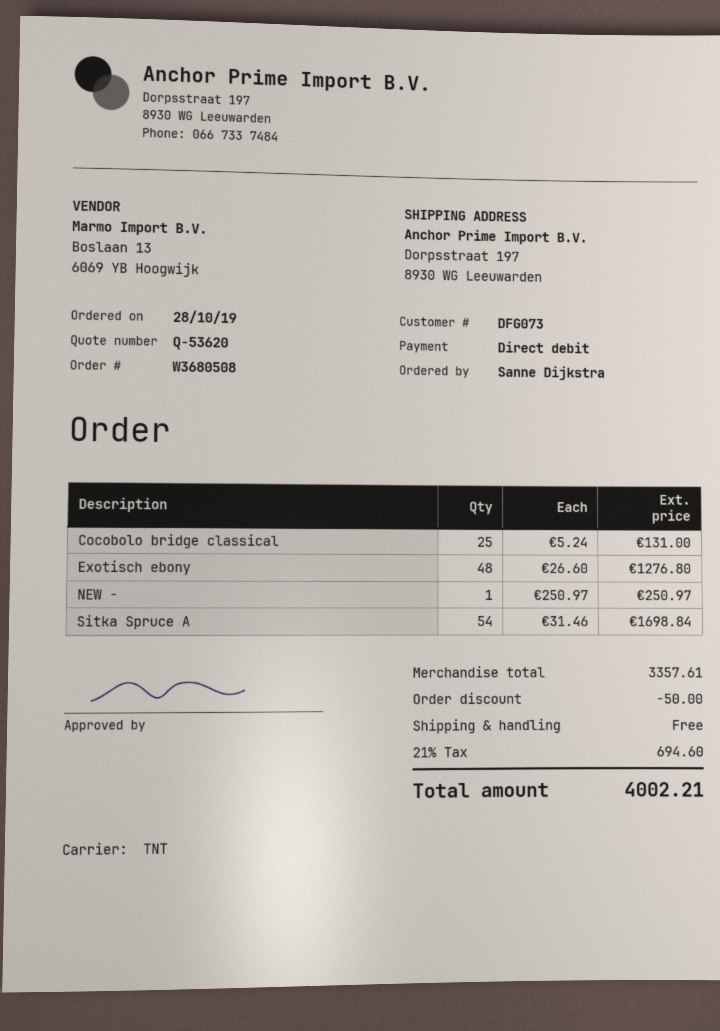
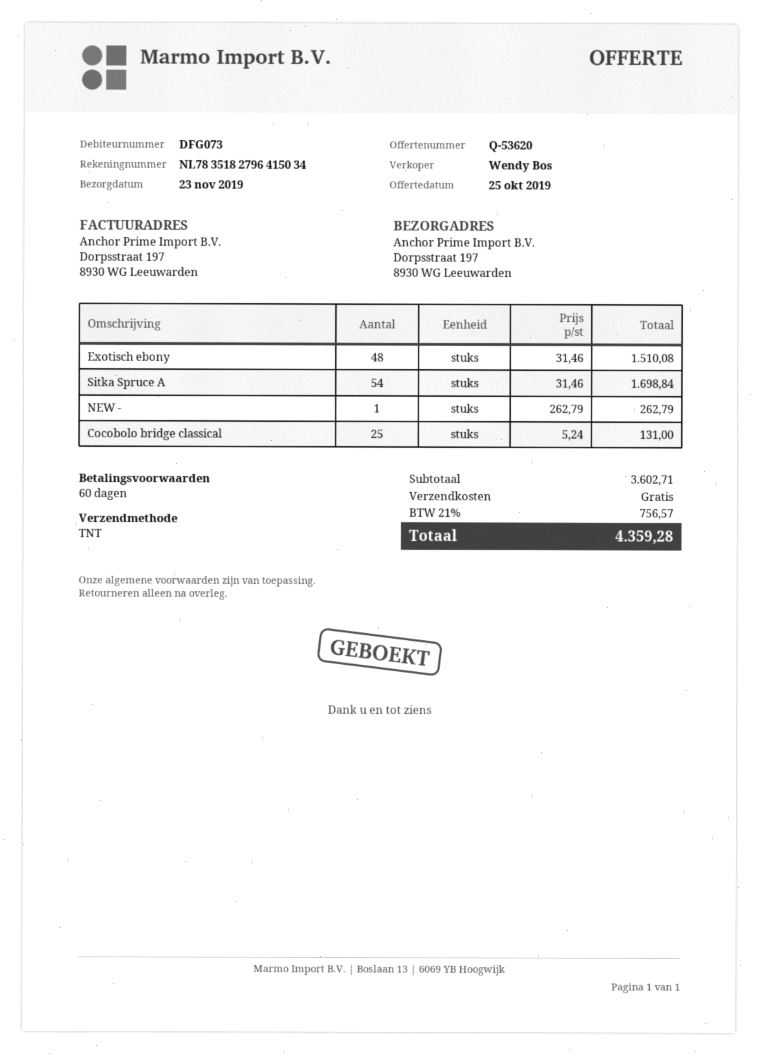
Exotisch ebony: 48 x 26.60 = 1276.80 -> 48 x 31.46 = 1510.08
NEW -: 1 x 250.97 = 250.97 -> 1 x 262.79 = 262.79
subtotal: 3357.61 -> 3602.71
discount: 50.00 -> none
tax: 21% = 694.60 -> 21% = 756.57
total: 4002.21 -> 4359.28

